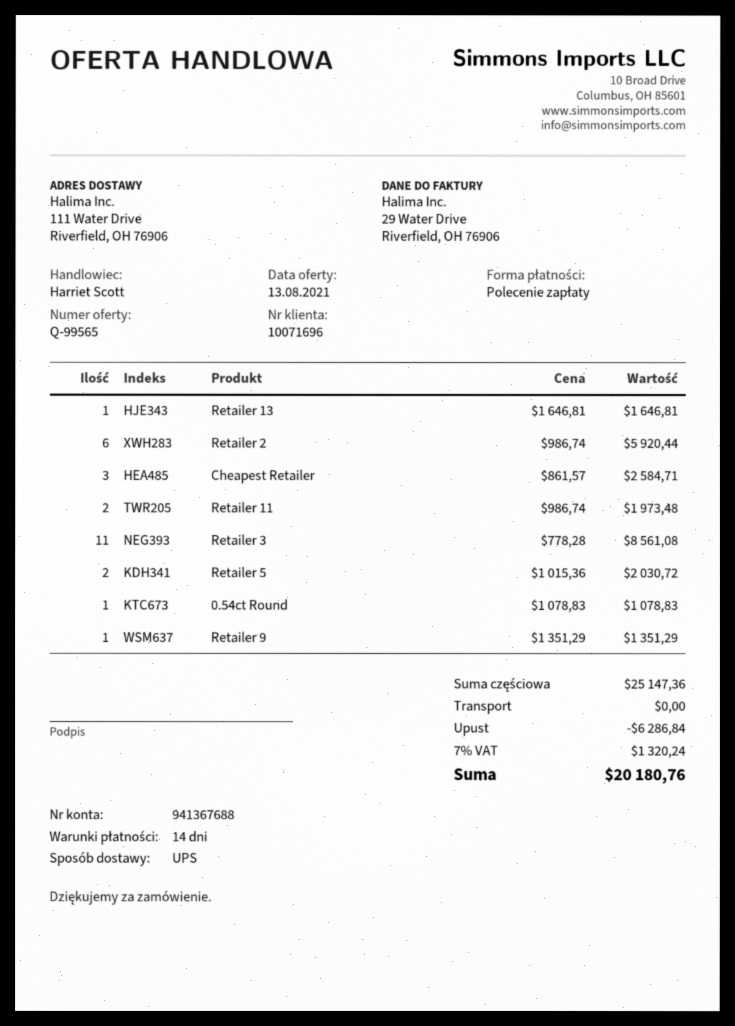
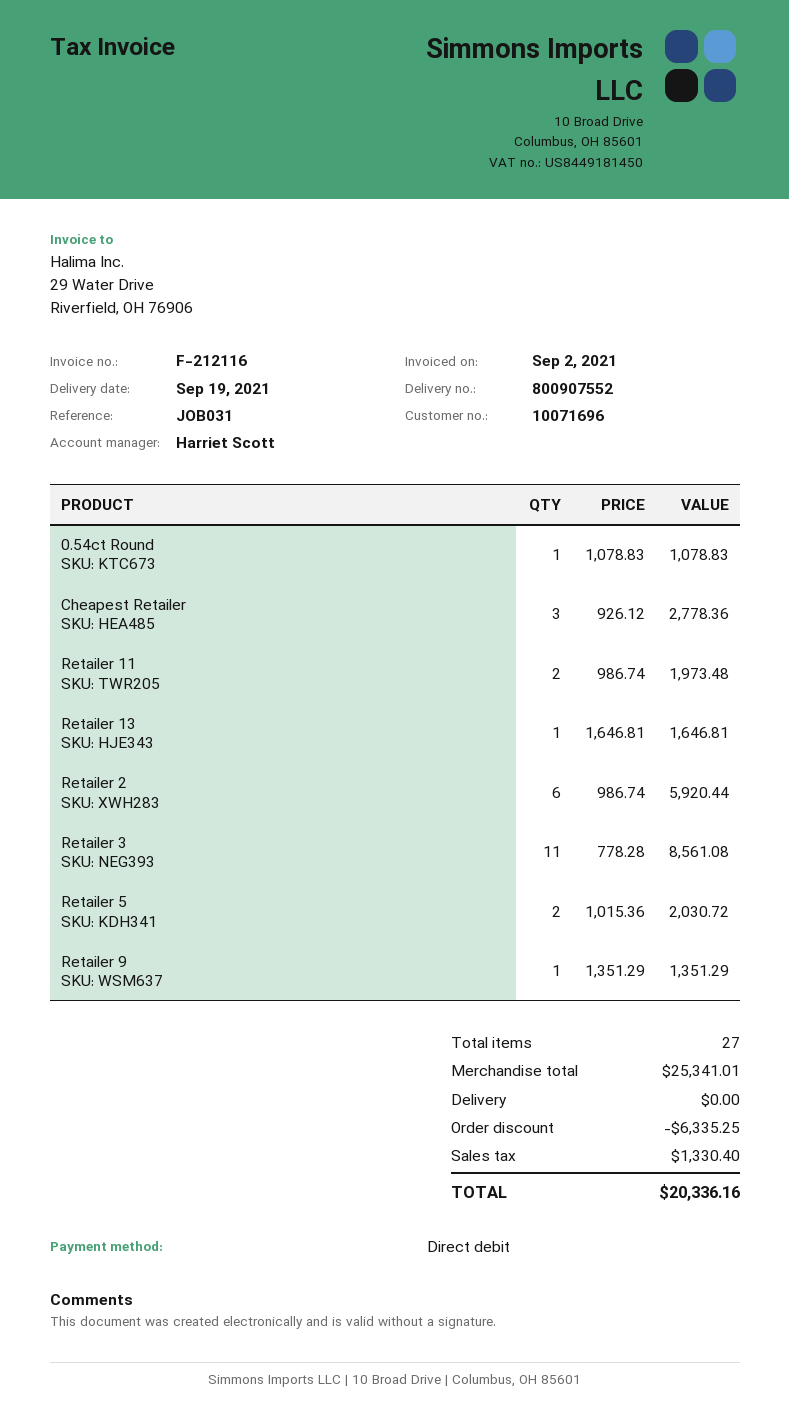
Cheapest Retailer: 3 x 861.57 = 2584.71 -> 3 x 926.12 = 2778.36
subtotal: 25147.36 -> 25341.01
discount: 6286.84 -> 6335.25
tax: 1320.24 -> 1330.40
total: 20180.76 -> 20336.16

